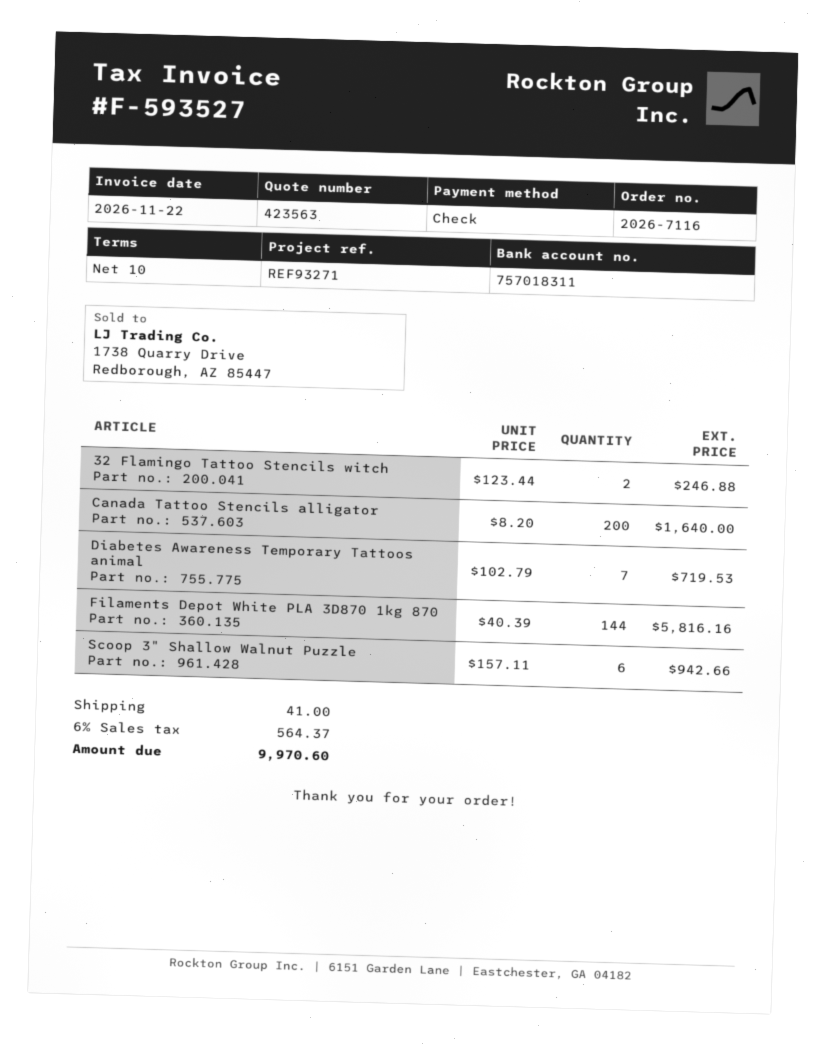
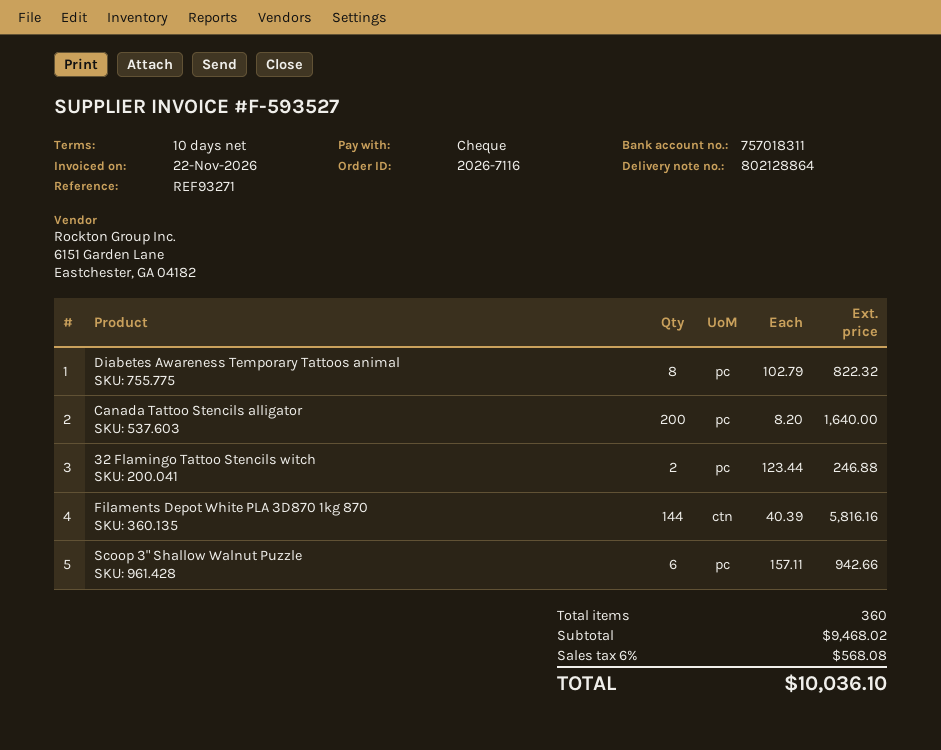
Diabetes Awareness Temporary Tattoos animal: 7 x 102.79 = 719.53 -> 8 x 102.79 = 822.32
shipping: 41.00 -> none
tax: 6% = 564.37 -> 6% = 568.08
total: 9970.60 -> 10036.10

